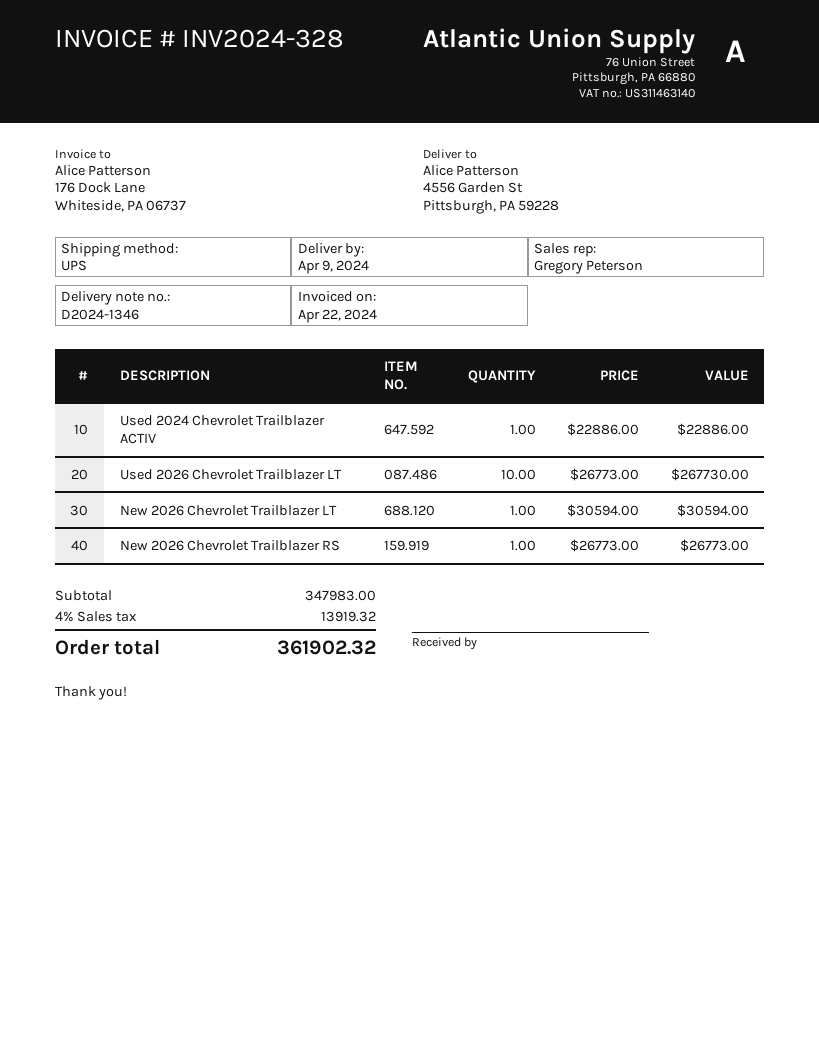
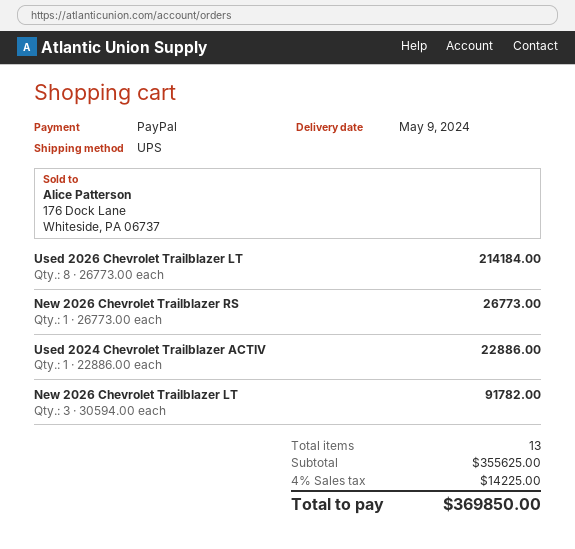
delivery date: 2024-04-09 -> 2024-05-09
Used 2026 Chevrolet Trailblazer LT: 10 x 26773.00 = 267730.00 -> 8 x 26773.00 = 214184.00
New 2026 Chevrolet Trailblazer LT: 1 x 30594.00 = 30594.00 -> 3 x 30594.00 = 91782.00
subtotal: 347983.00 -> 355625.00
tax: 4% = 13919.32 -> 4% = 14225.00
total: 361902.32 -> 369850.00

